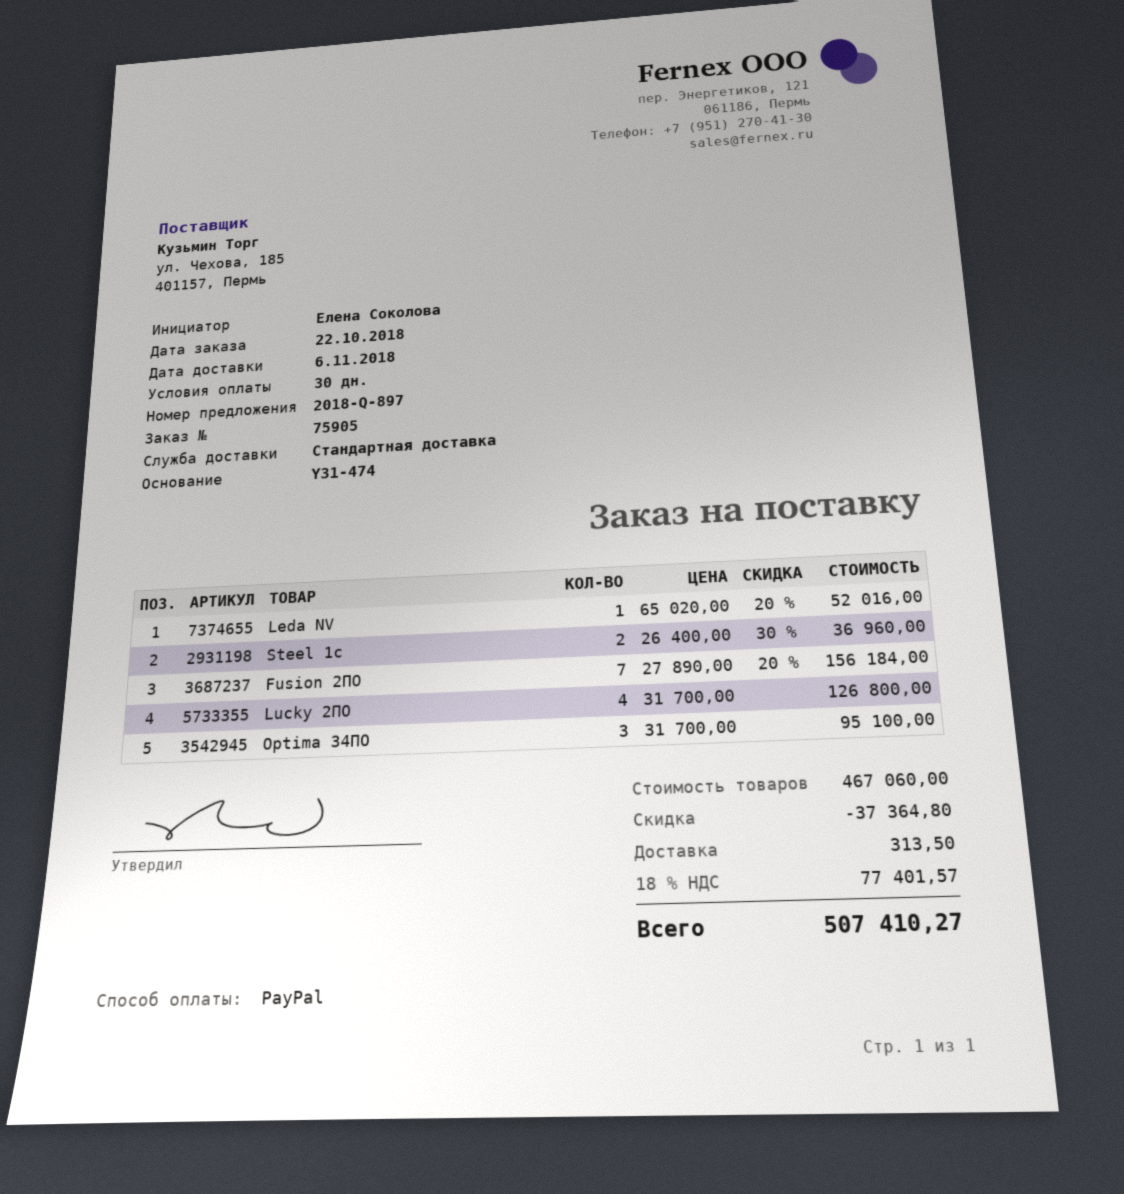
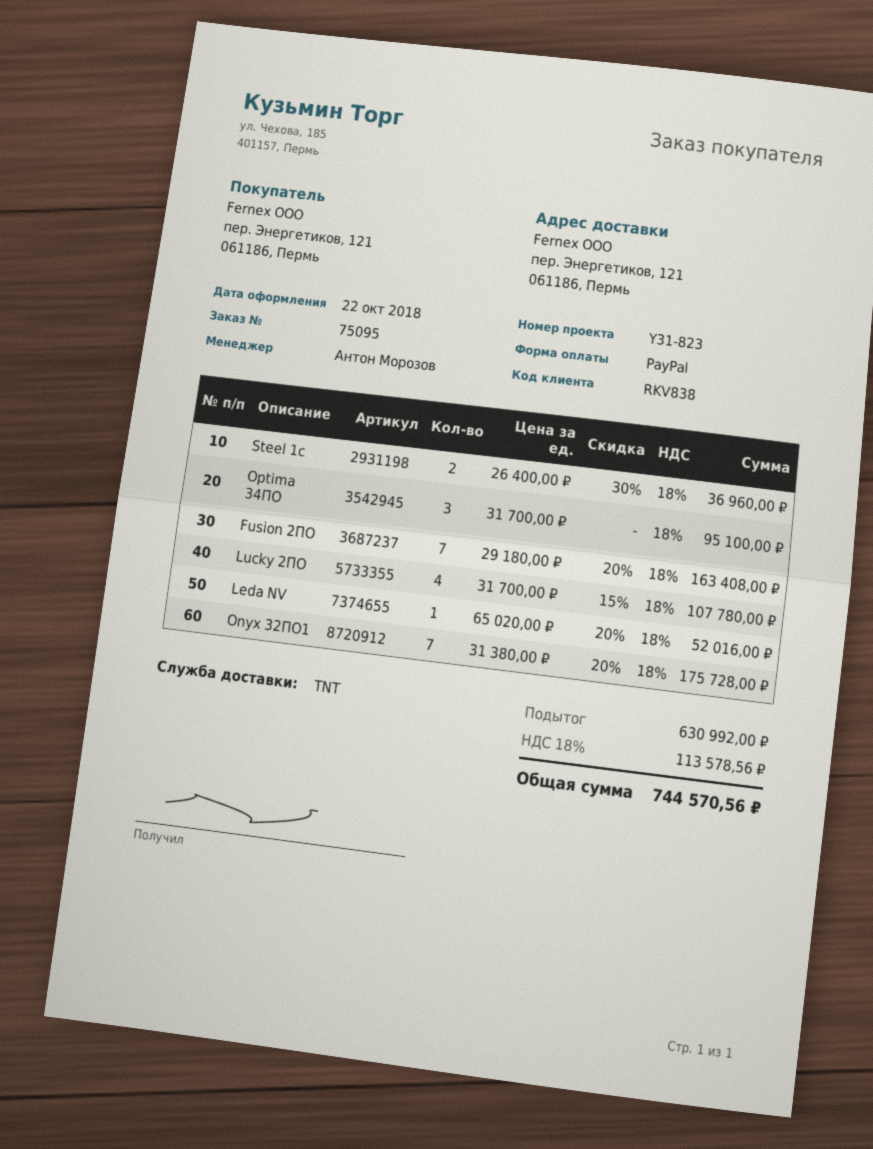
order number: 75905 -> 75095
reference: Y31-474 -> Y31-823
shipping method: standard -> TNT
Fusion 2ПО: 7 x 27890.00 - 20% = 156184.00 -> 7 x 29180.00 - 20% = 163408.00
Lucky 2ПО: 4 x 31700.00 = 126800.00 -> 4 x 31700.00 - 15% = 107780.00
Onyx 32ПО1: none -> 7 x 31380.00 - 20% = 175728.00
subtotal: 467060.00 -> 630992.00
discount: 37364.80 -> none
shipping: 313.50 -> none
tax: 18% = 77401.57 -> 18% = 113578.56
total: 507410.27 -> 744570.56

